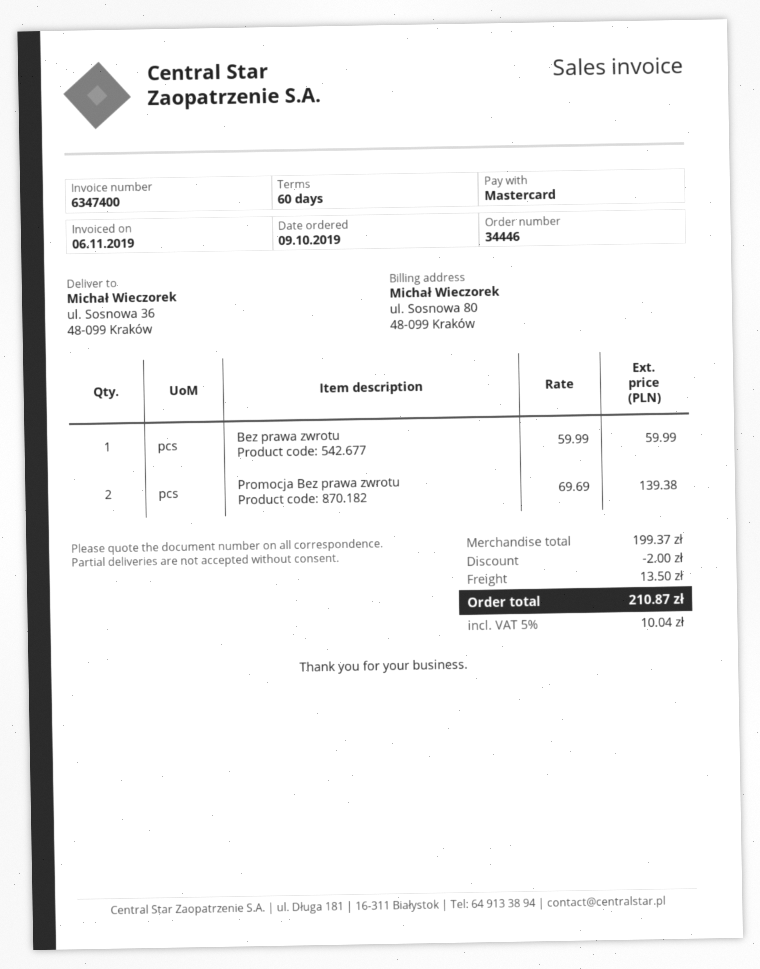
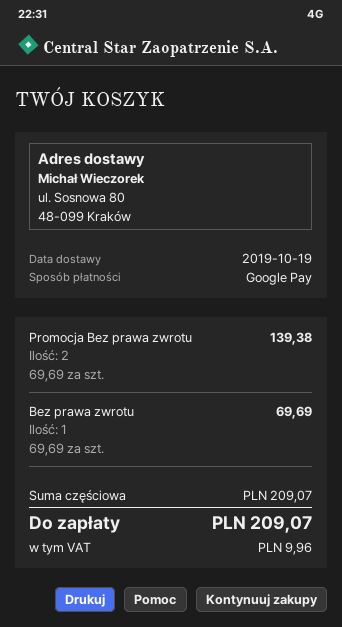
payment method: Mastercard -> Google Pay
ship to: ul. Sosnowa 36, 48-099 Kraków -> ul. Sosnowa 80, 48-099 Kraków
Bez prawa zwrotu: 1 x 59.99 = 59.99 -> 1 x 69.69 = 69.69
subtotal: 199.37 -> 209.07
discount: 2.00 -> none
shipping: 13.50 -> none
tax: 10.04 -> 9.96
total: 210.87 -> 209.07

